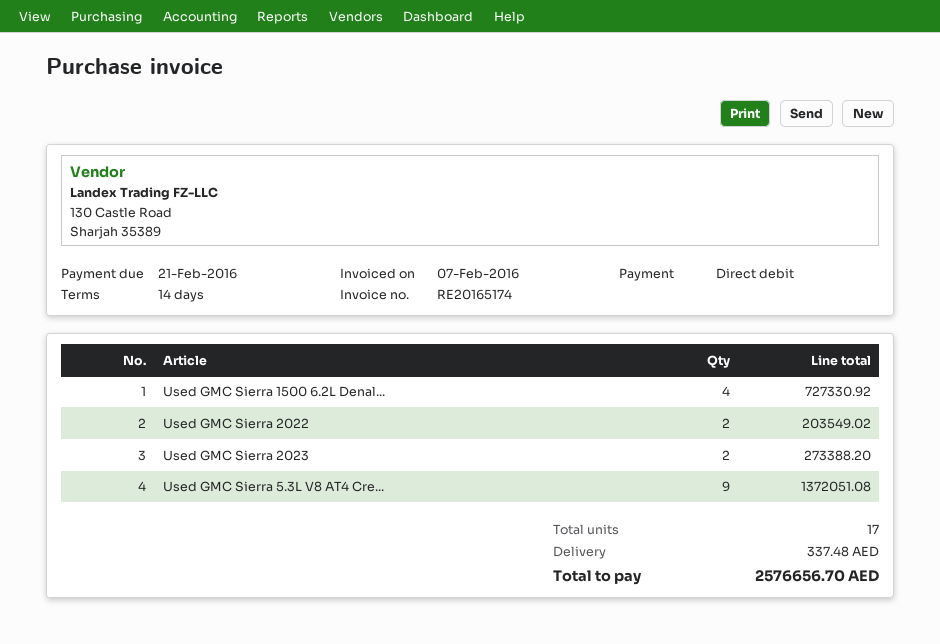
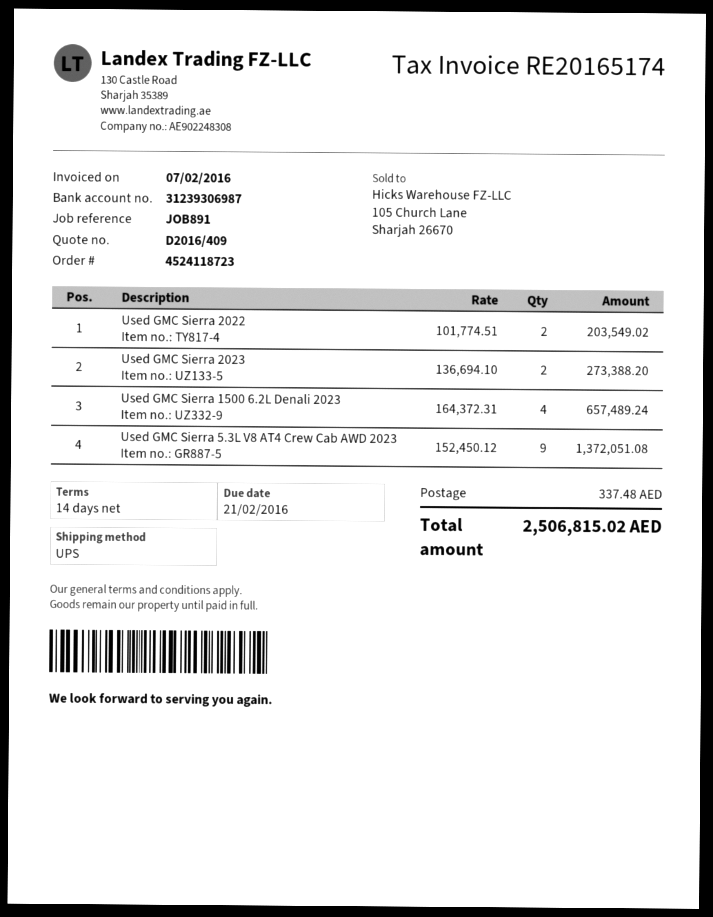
Used GMC Sierra 1500 6.2L Denal...: 4 for 727330.92 -> 4 for 657489.24
total: 2576656.70 -> 2506815.02

